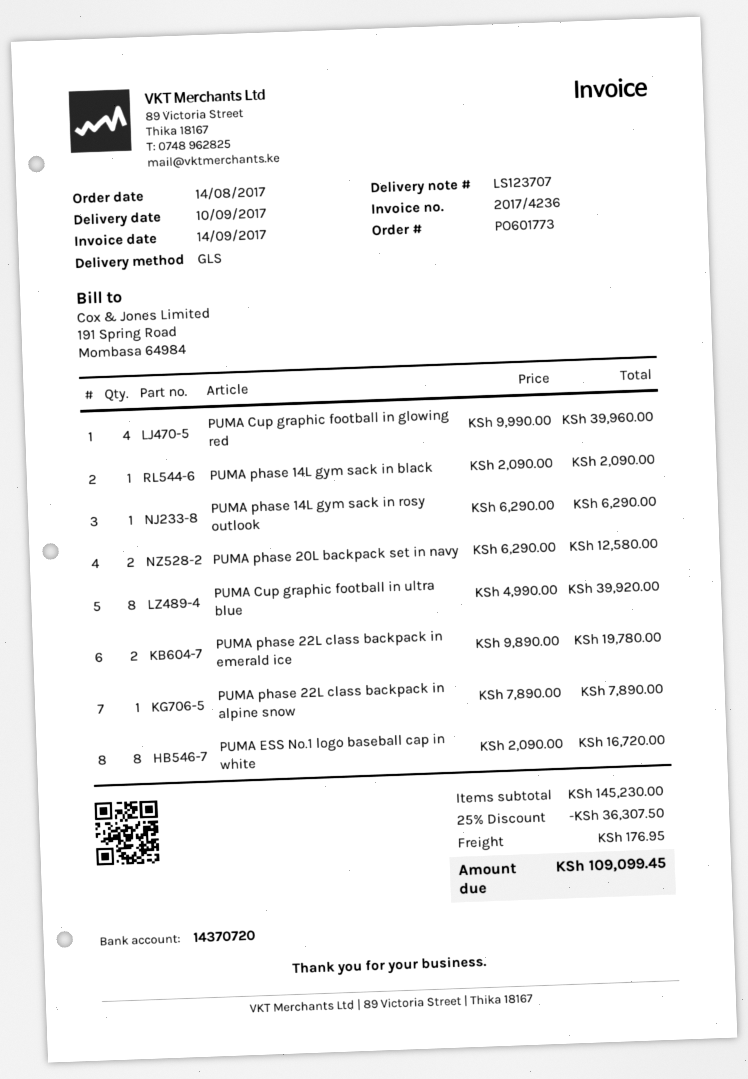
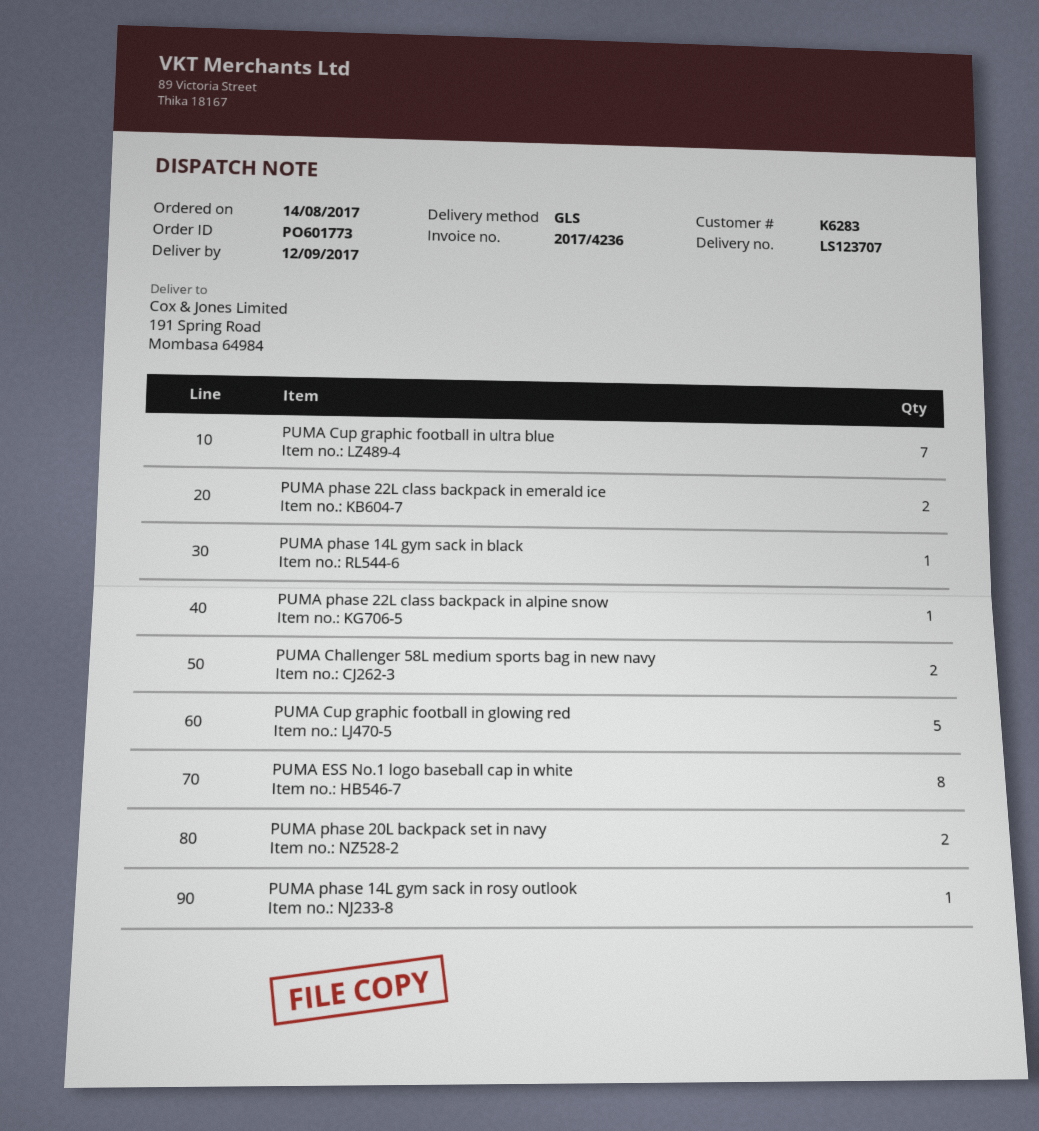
delivery date: 2017-09-10 -> 2017-09-12
PUMA Cup graphic football in glowing red: 4 -> 5
PUMA Cup graphic football in ultra blue: 8 -> 7
PUMA Challenger 58L medium sports bag in new navy: none -> 2

